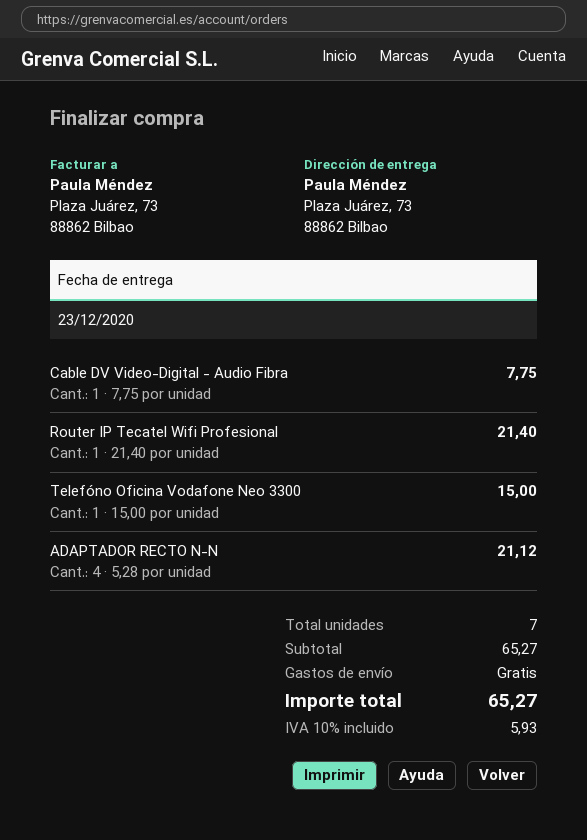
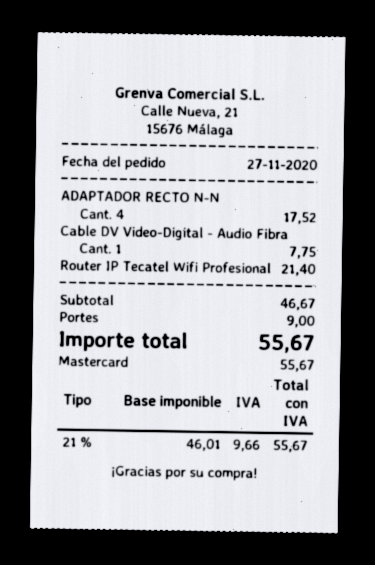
Telefóno Oficina Vodafone Neo 3300: 1 for 15.00 -> none
ADAPTADOR RECTO N-N: 4 for 21.12 -> 4 for 17.52
subtotal: 65.27 -> 46.67
shipping: 0.00 -> 9.00
tax: 10% = 5.93 -> 21% = 9.66
total: 65.27 -> 55.67

